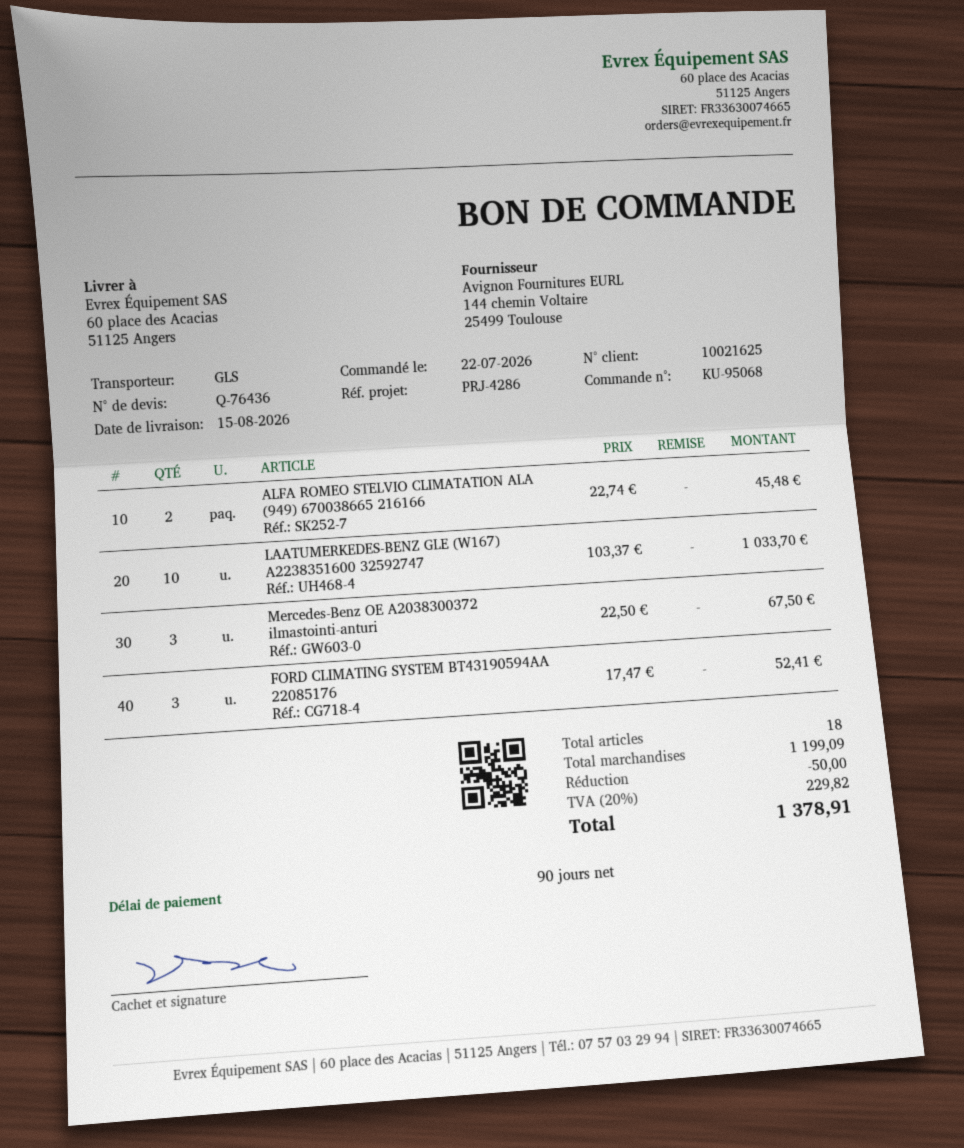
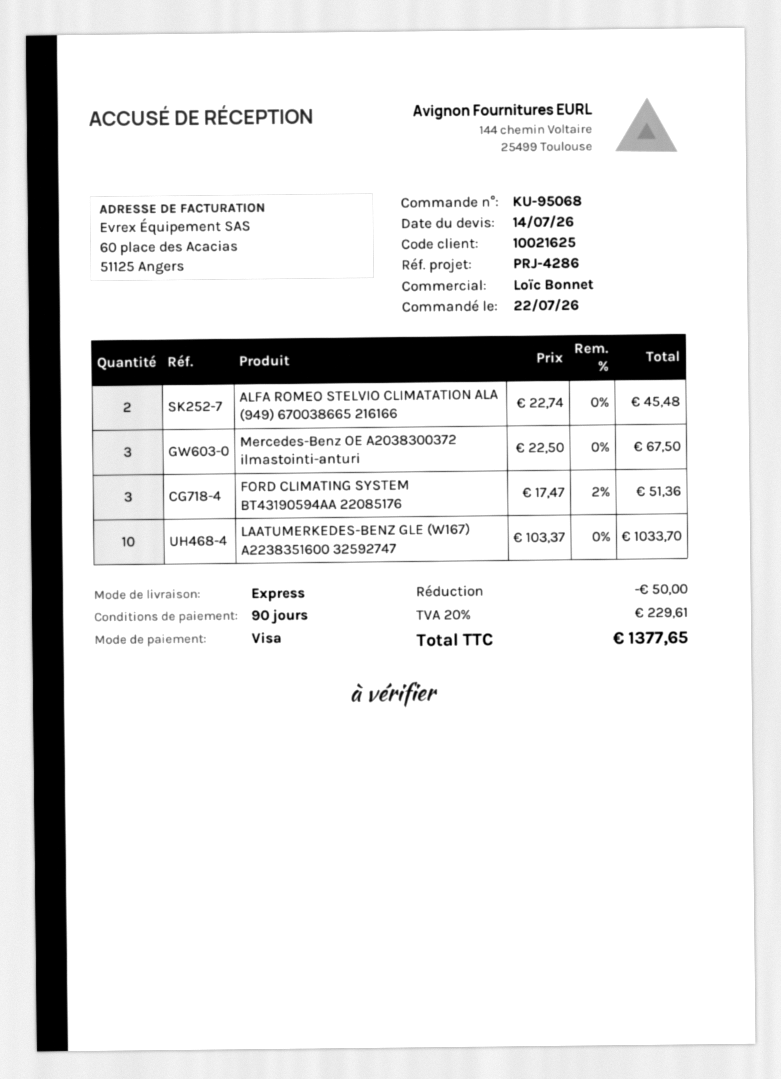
shipping method: GLS -> express
FORD CLIMATING SYSTEM BT43190594AA 22085176: 3 x 17.47 = 52.41 -> 3 x 17.47 - 2% = 51.36
tax: 20% = 229.82 -> 20% = 229.61
total: 1378.91 -> 1377.65

